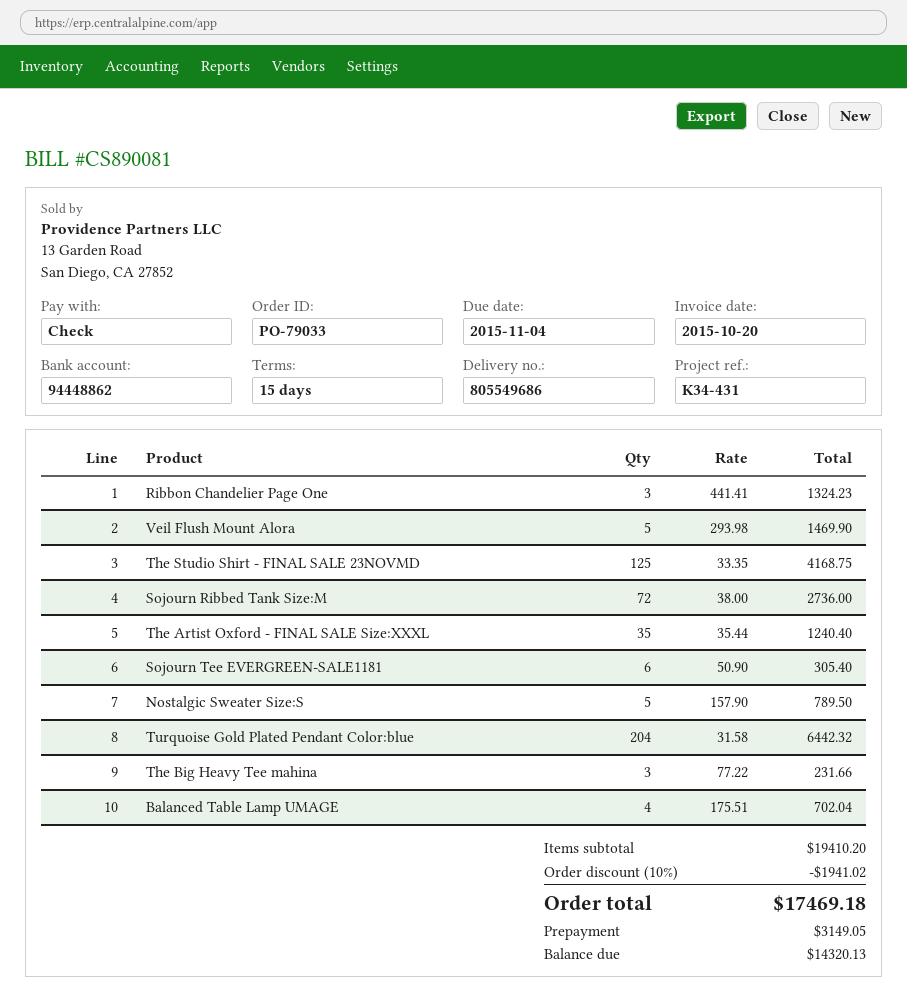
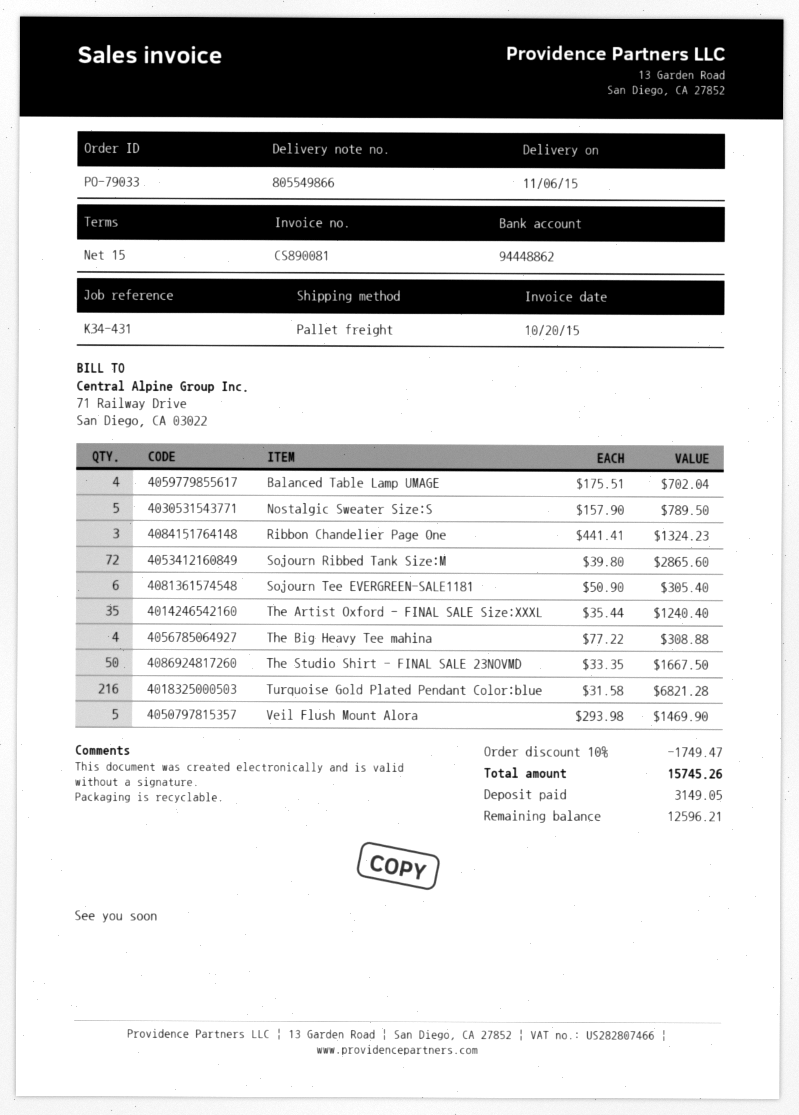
delivery note number: 805549686 -> 805549866
The Studio Shirt - FINAL SALE 23NOVMD: 125 x 33.35 = 4168.75 -> 50 x 33.35 = 1667.50
Sojourn Ribbed Tank Size:M: 72 x 38.00 = 2736.00 -> 72 x 39.80 = 2865.60
Turquoise Gold Plated Pendant Color:blue: 204 x 31.58 = 6442.32 -> 216 x 31.58 = 6821.28
The Big Heavy Tee mahina: 3 x 77.22 = 231.66 -> 4 x 77.22 = 308.88
discount: 10% = 1941.02 -> 10% = 1749.47
total: 17469.18 -> 15745.26
balance: 14320.13 -> 12596.21

